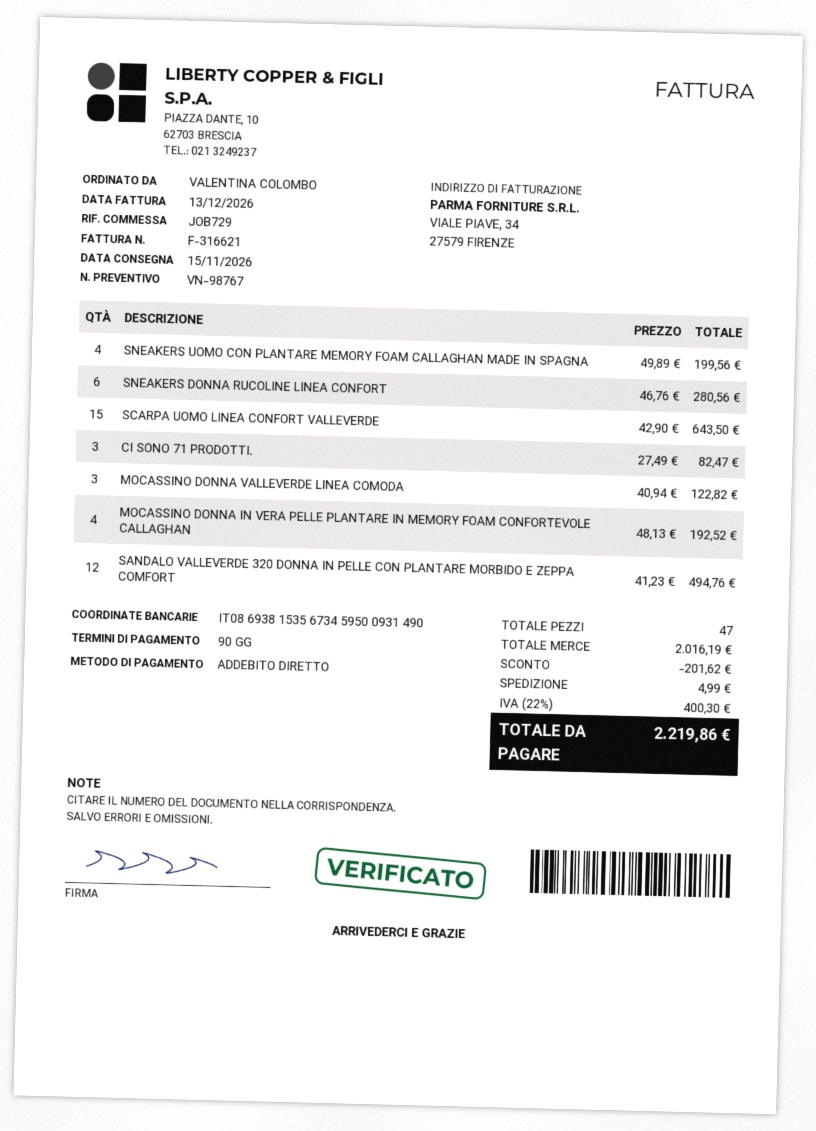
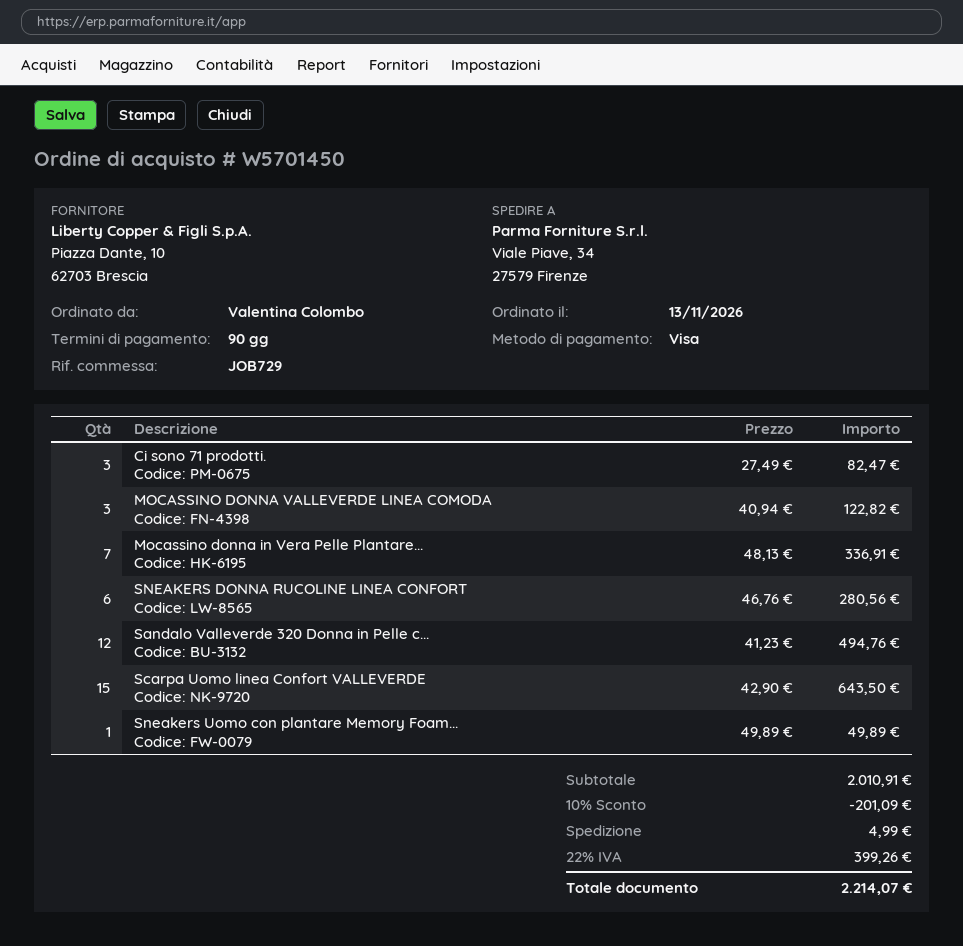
payment method: direct debit -> Visa
SNEAKERS UOMO CON PLANTARE MEMORY FOAM CALLAGHAN MADE IN SPAGNA: 4 x 49.89 = 199.56 -> 1 x 49.89 = 49.89
MOCASSINO DONNA IN VERA PELLE PLANTARE IN MEMORY FOAM CONFORTEVOLE CALLAGHAN: 4 x 48.13 = 192.52 -> 7 x 48.13 = 336.91
subtotal: 2016.19 -> 2010.91
discount: 201.62 -> 201.09
tax: 22% = 400.30 -> 22% = 399.26
total: 2219.86 -> 2214.07

